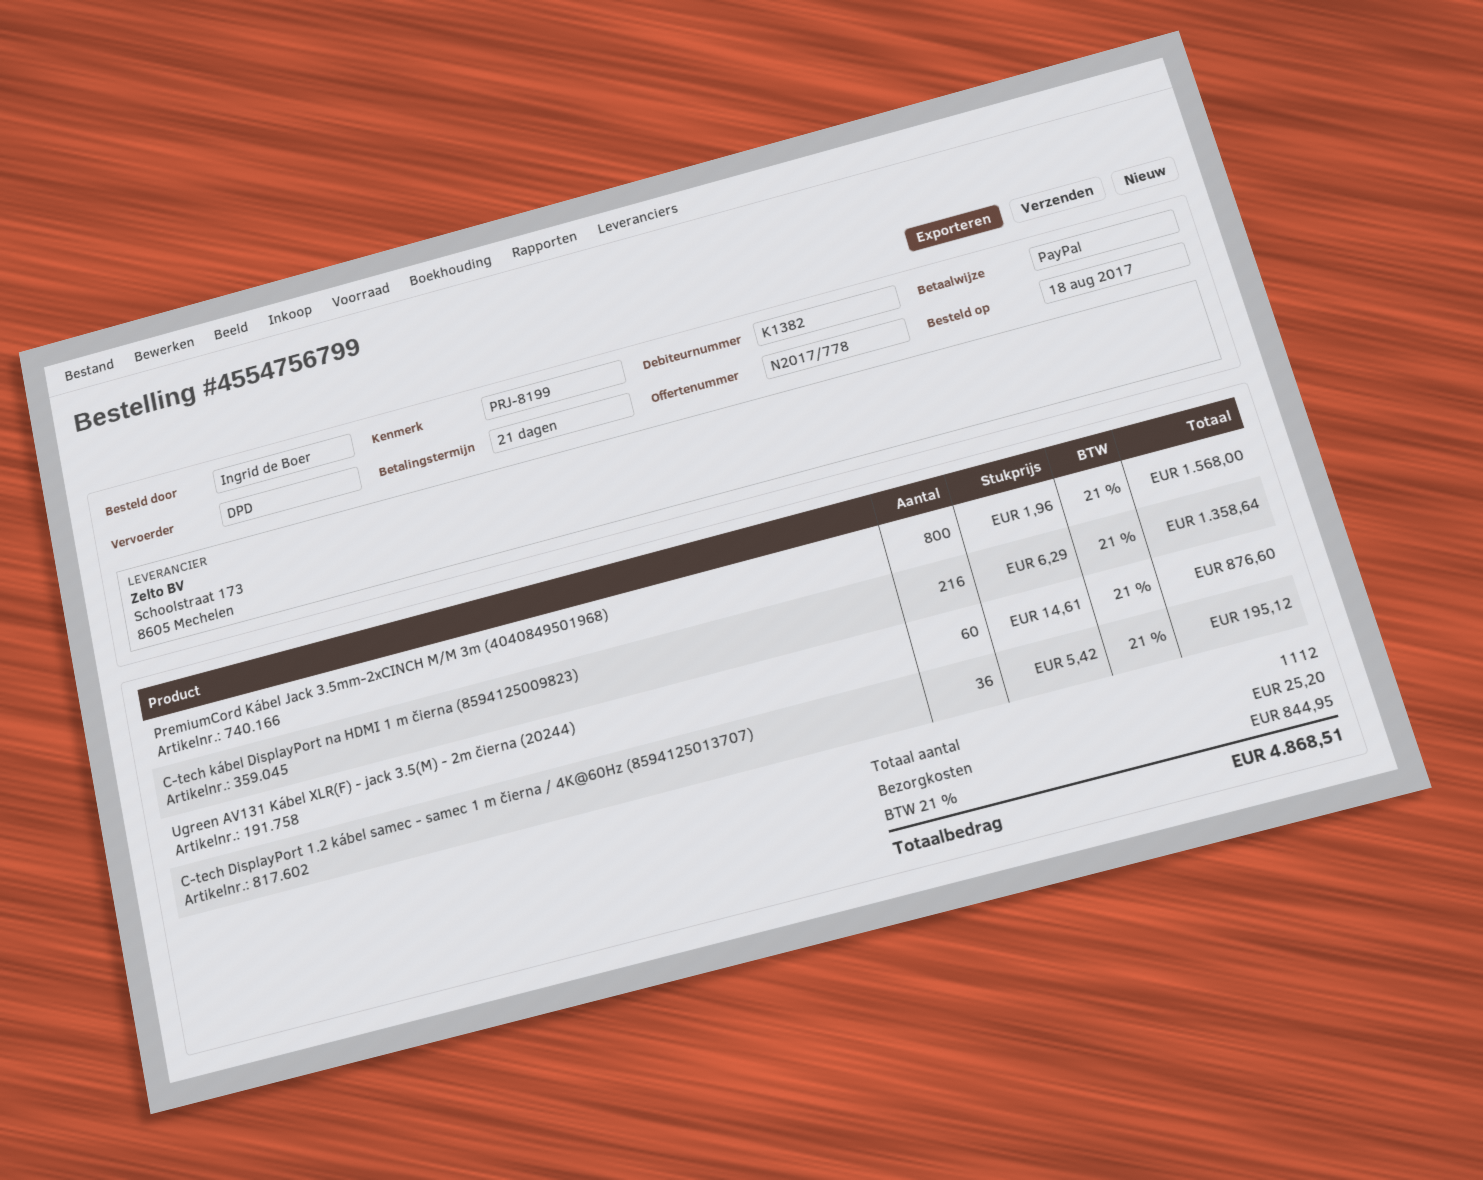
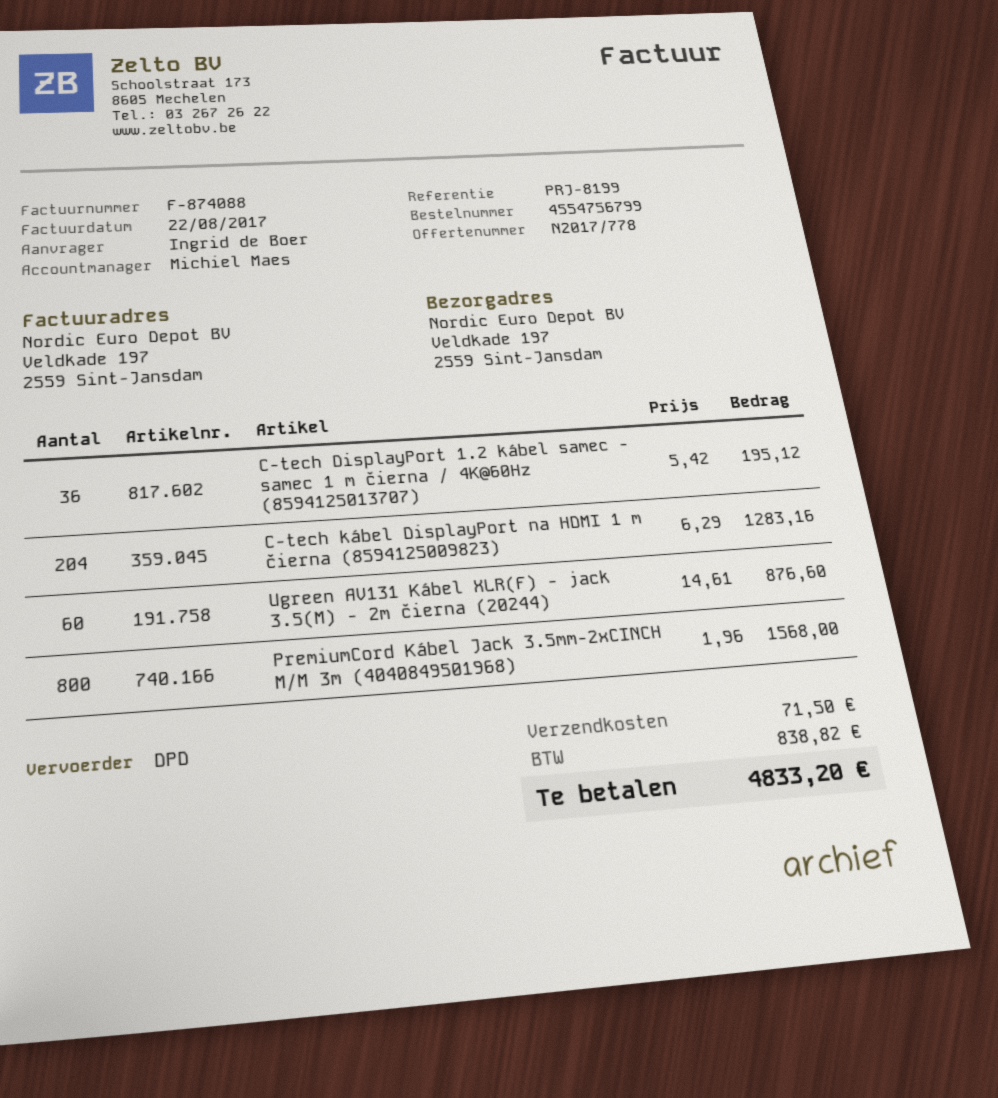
C-tech kábel DisplayPort na HDMI 1 m čierna (8594125009823): 216 x 6.29 = 1358.64 -> 204 x 6.29 = 1283.16
shipping: 25.20 -> 71.50
tax: 844.95 -> 838.82
total: 4868.51 -> 4833.20

